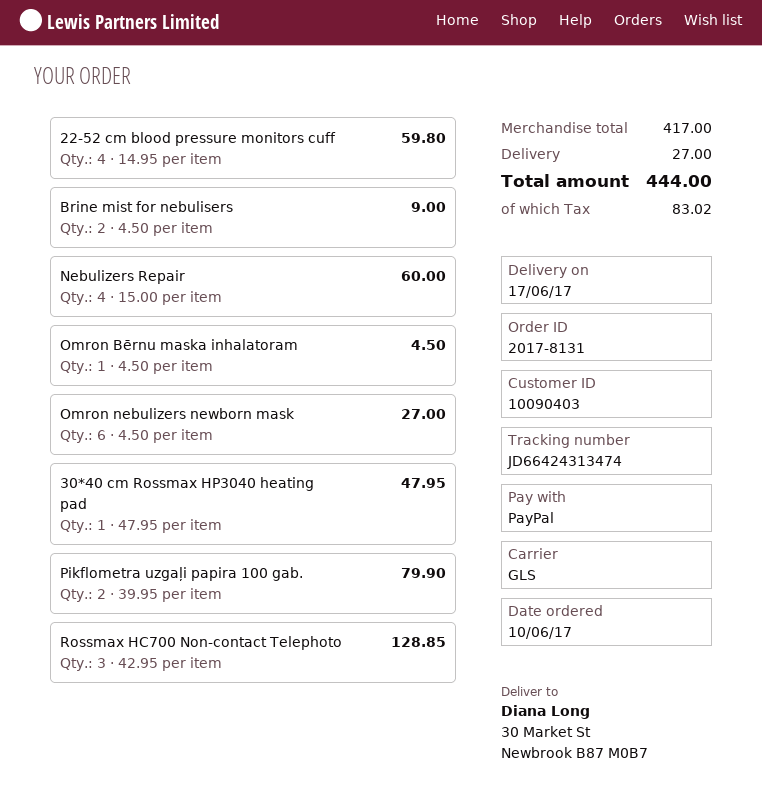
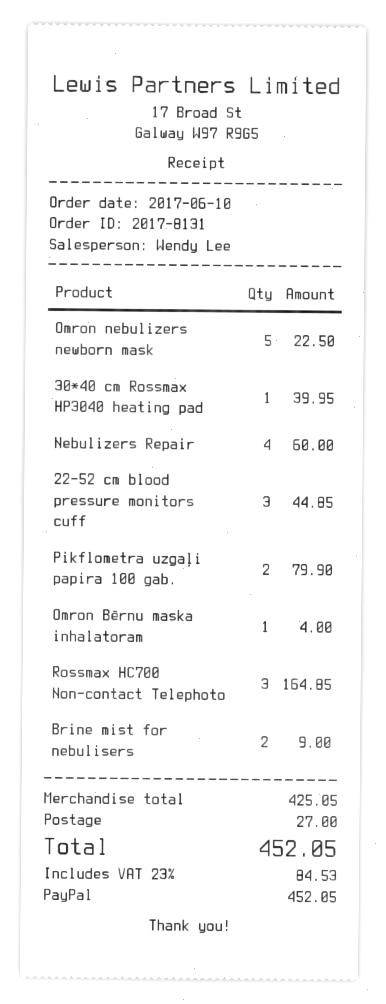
22-52 cm blood pressure monitors cuff: 4 for 59.80 -> 3 for 44.85
Omron Bērnu maska inhalatoram: 1 for 4.50 -> 1 for 4.00
Omron nebulizers newborn mask: 6 for 27.00 -> 5 for 22.50
30*40 cm Rossmax HP3040 heating pad: 1 for 47.95 -> 1 for 39.95
Rossmax HC700 Non-contact Telephoto: 3 for 128.85 -> 3 for 164.85
subtotal: 417.00 -> 425.05
tax: 83.02 -> 84.53
total: 444.00 -> 452.05

